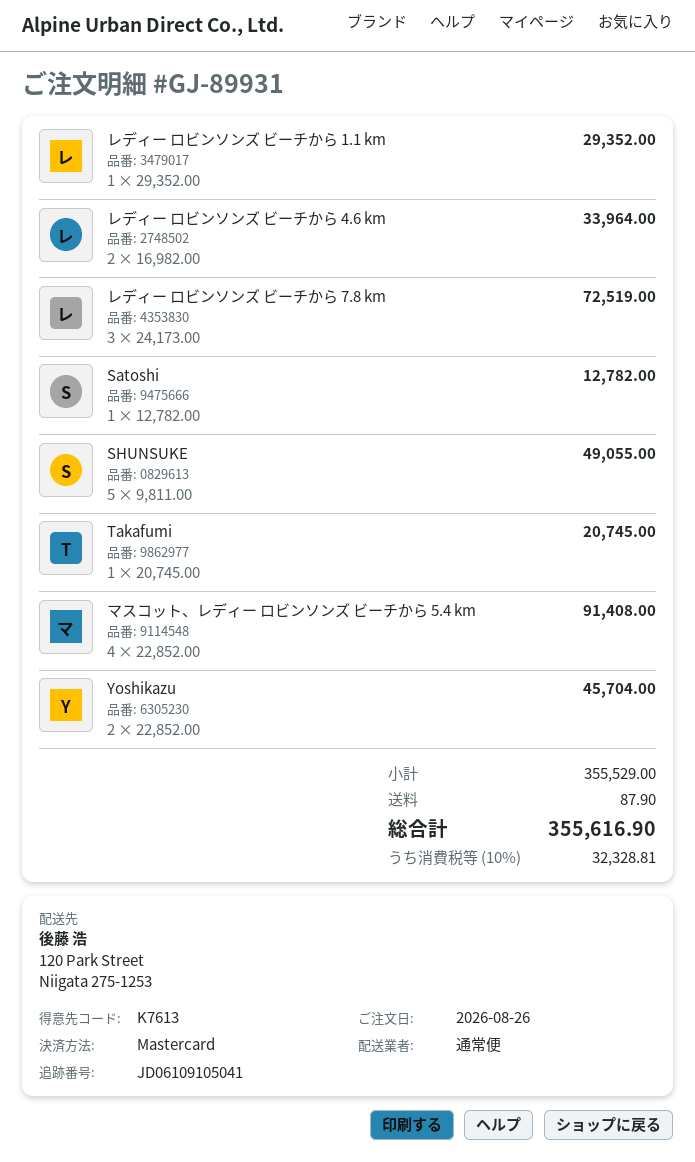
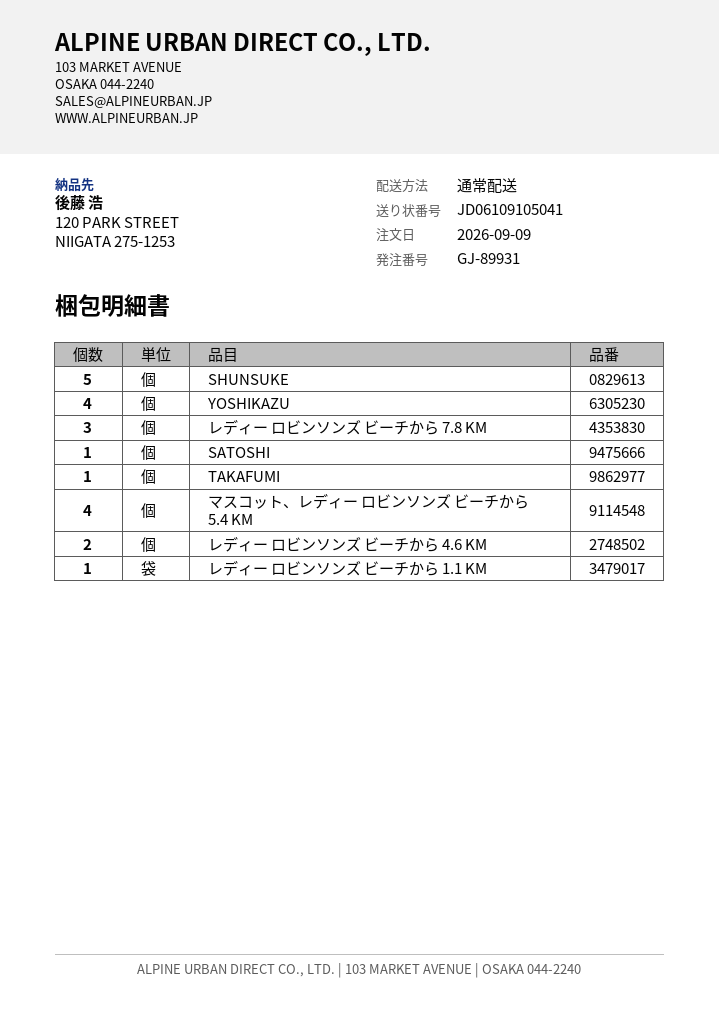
order date: 2026-08-26 -> 2026-09-09
Yoshikazu: 2 -> 4

